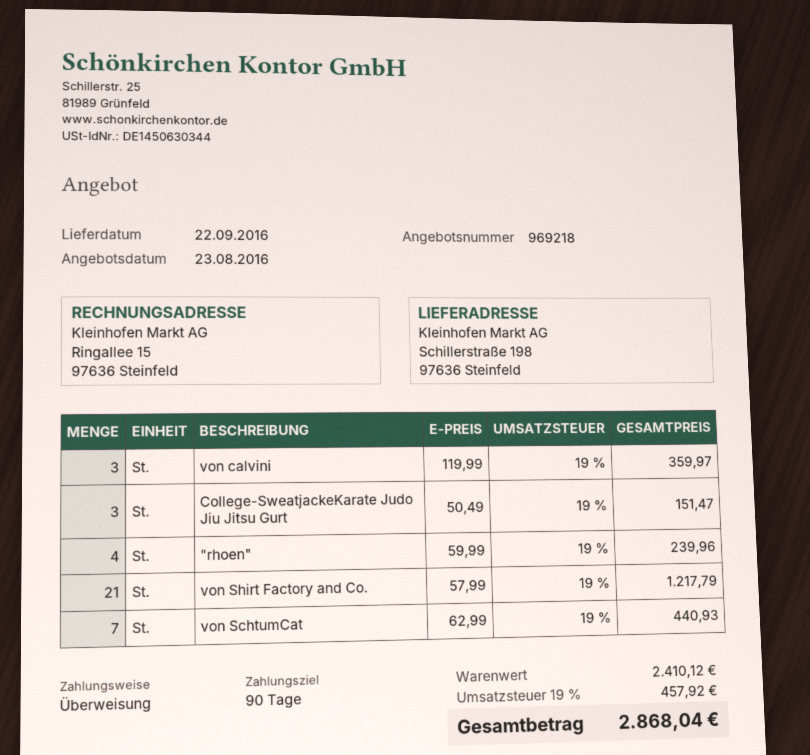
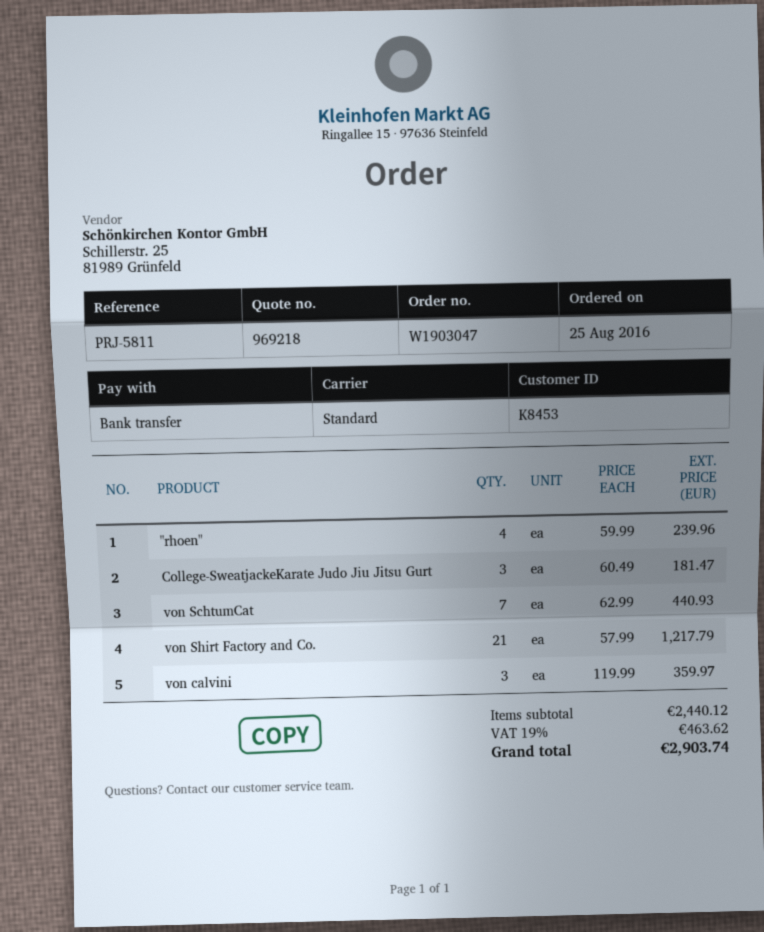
College-SweatjackeKarate Judo Jiu Jitsu Gurt: 3 x 50.49 = 151.47 -> 3 x 60.49 = 181.47
subtotal: 2410.12 -> 2440.12
tax: 19% = 457.92 -> 19% = 463.62
total: 2868.04 -> 2903.74

